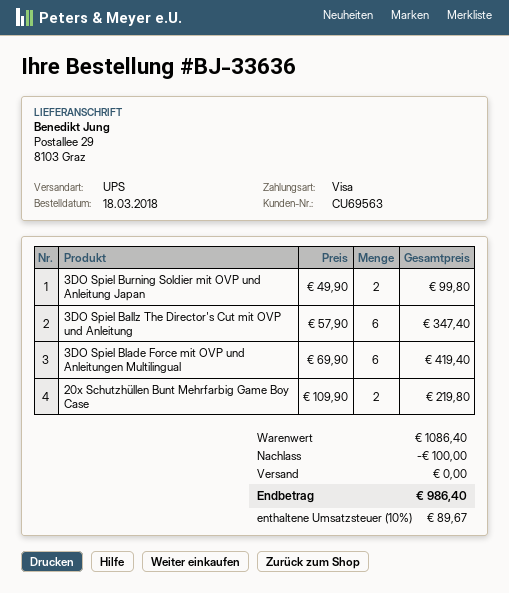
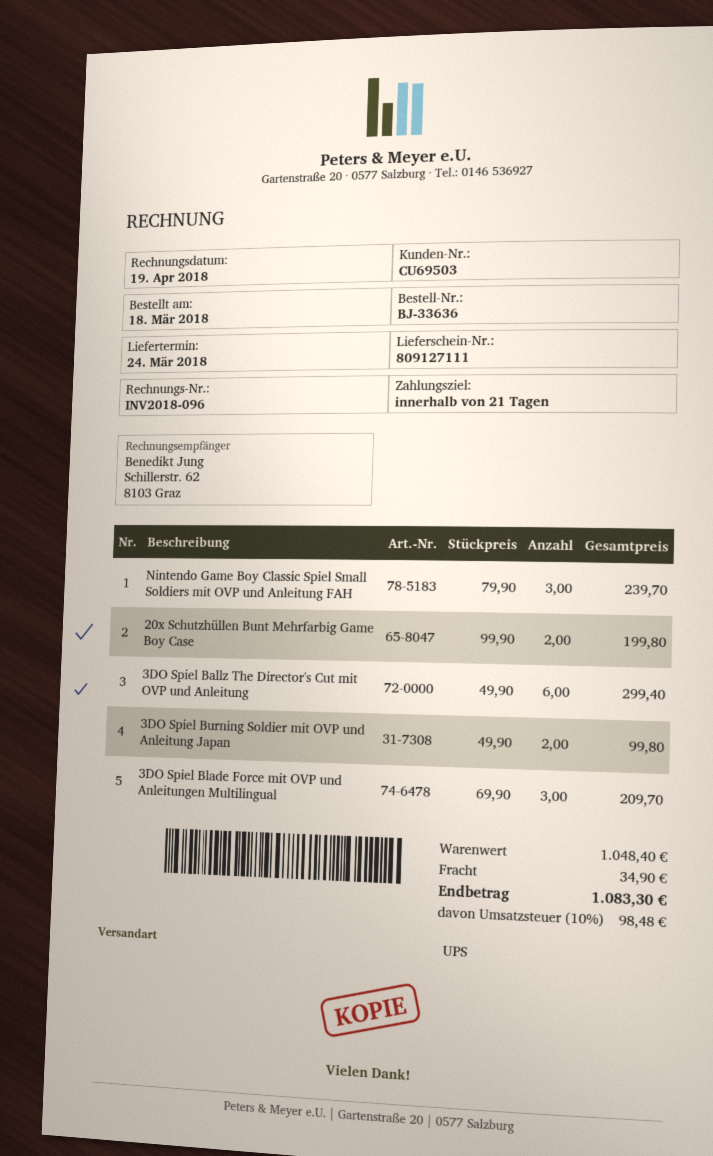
customer number: CU69563 -> CU69503
3DO Spiel Ballz The Director's Cut mit OVP und Anleitung: 6 x 57.90 = 347.40 -> 6 x 49.90 = 299.40
3DO Spiel Blade Force mit OVP und Anleitungen Multilingual: 6 x 69.90 = 419.40 -> 3 x 69.90 = 209.70
20x Schutzhüllen Bunt Mehrfarbig Game Boy Case: 2 x 109.90 = 219.80 -> 2 x 99.90 = 199.80
Nintendo Game Boy Classic Spiel Small Soldiers mit OVP und Anleitung FAH: none -> 3 x 79.90 = 239.70
subtotal: 1086.40 -> 1048.40
discount: 100.00 -> none
shipping: 0.00 -> 34.90
tax: 10% = 89.67 -> 10% = 98.48
total: 986.40 -> 1083.30

